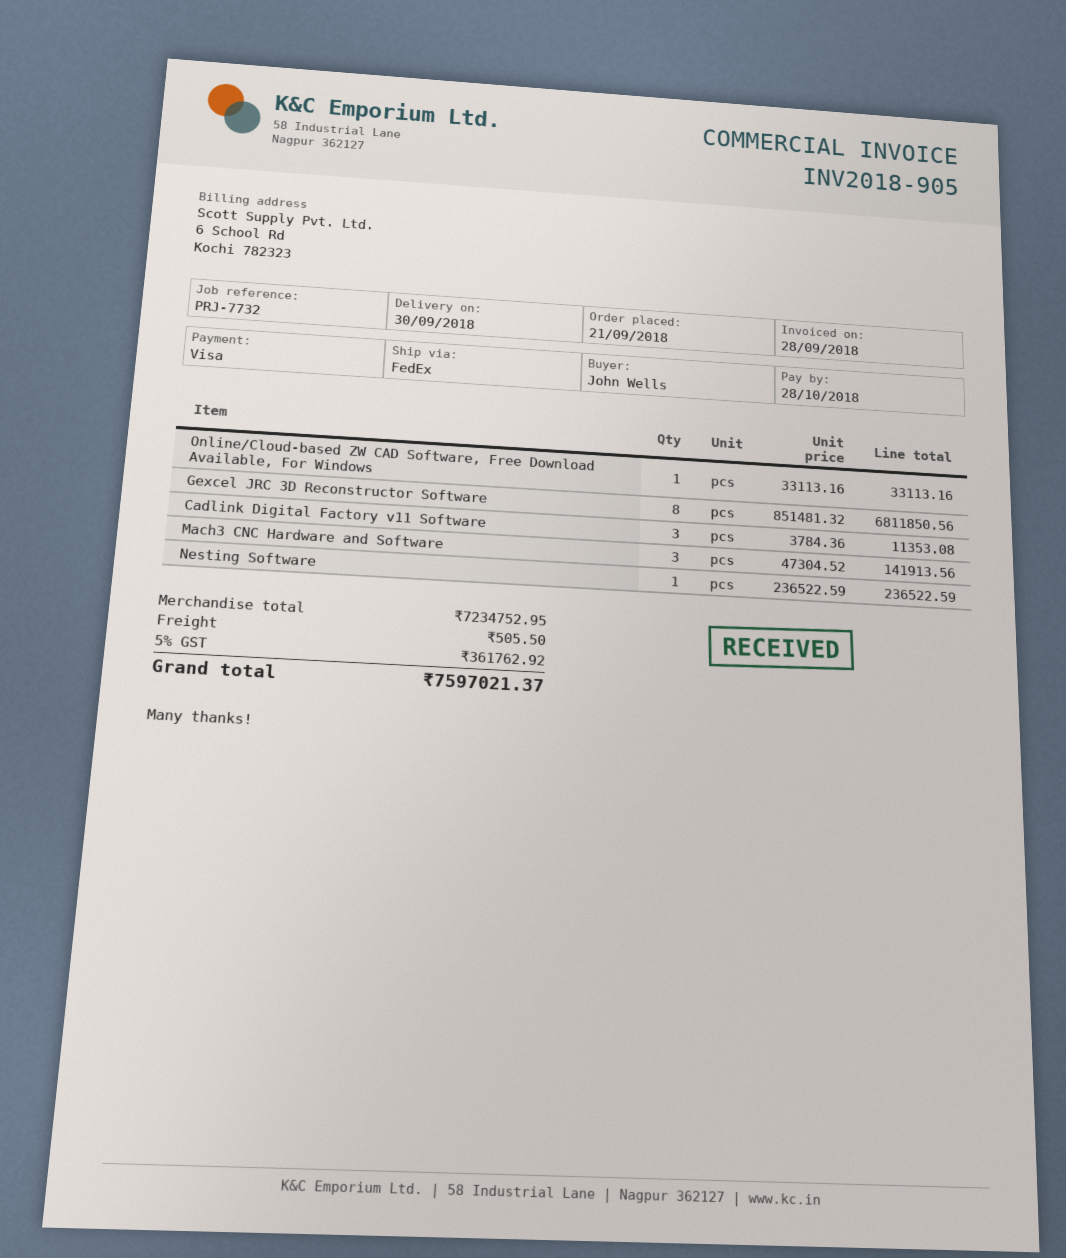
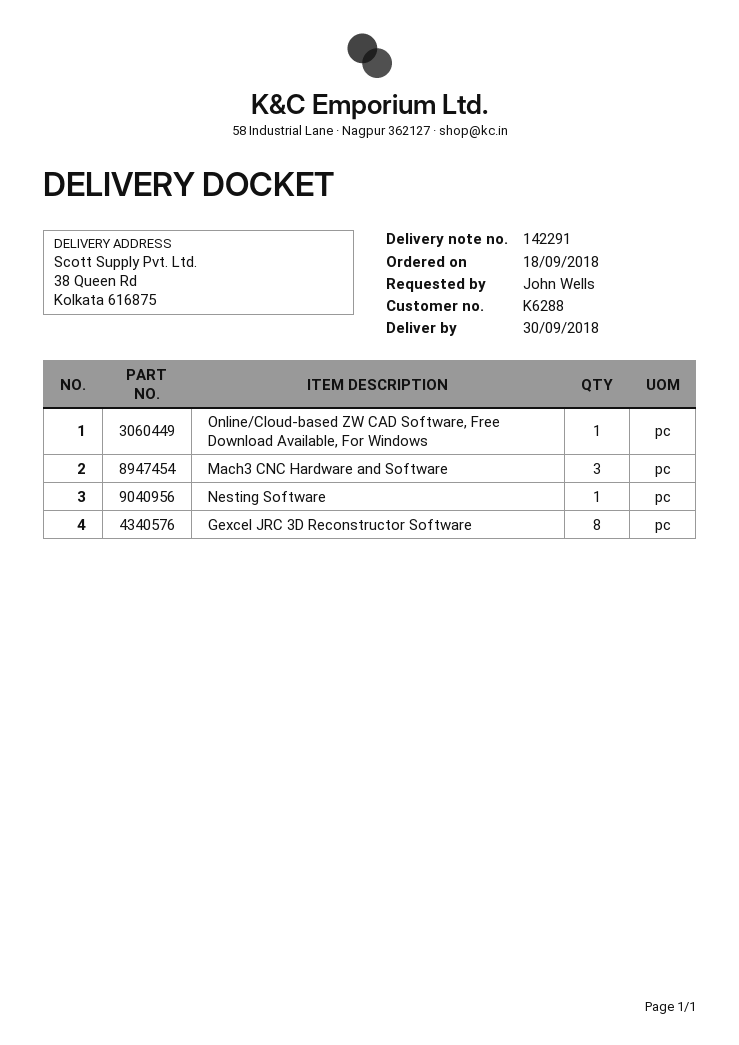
order date: 2018-09-21 -> 2018-09-18
Cadlink Digital Factory v11 Software: 3 -> none

